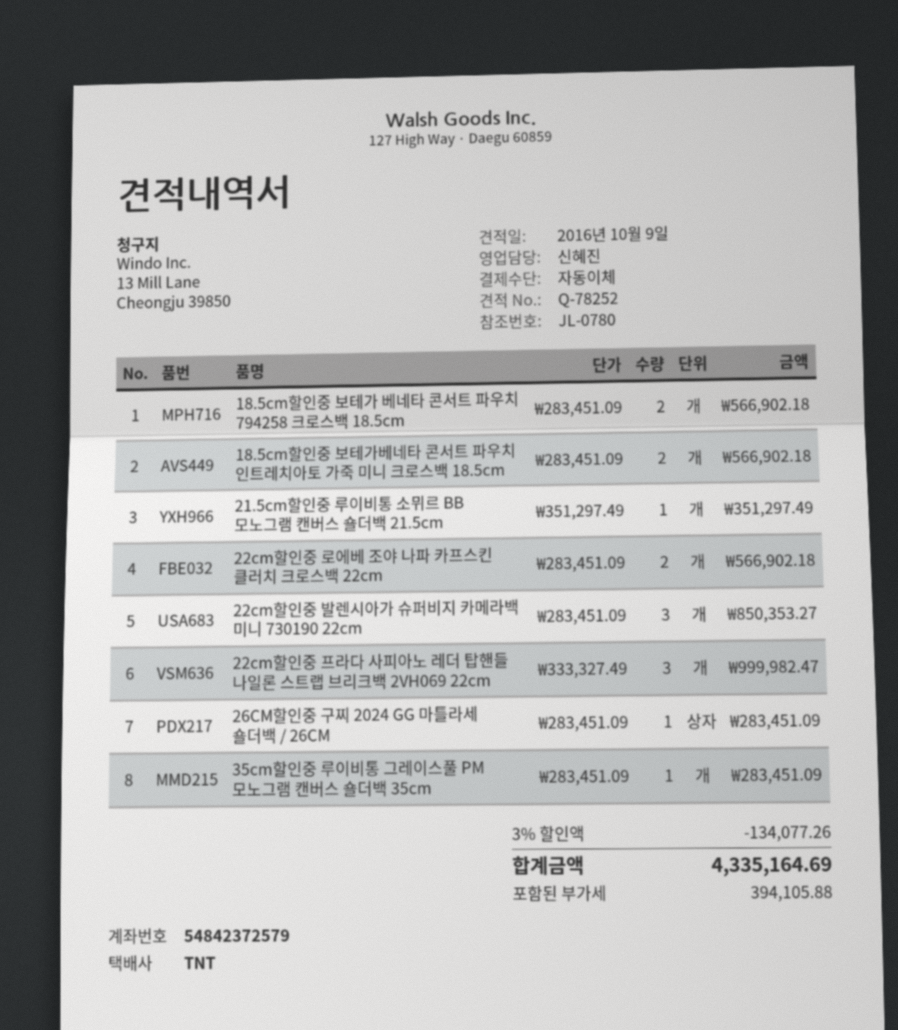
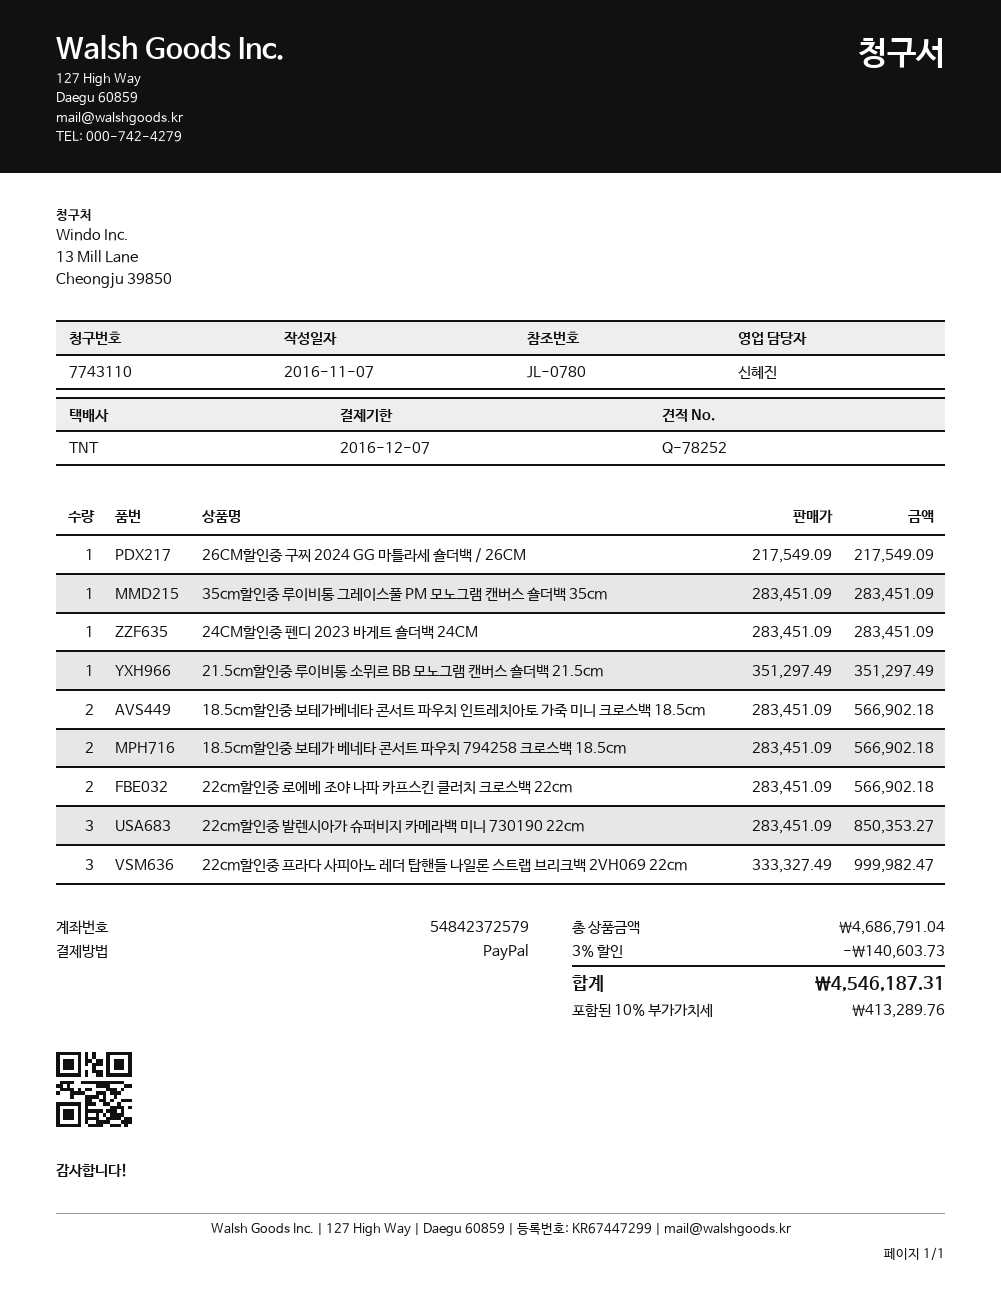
payment method: direct debit -> PayPal
26CM할인중 구찌 2024 GG 마틀라세 숄더백 / 26CM: 1 x 283451.09 = 283451.09 -> 1 x 217549.09 = 217549.09
24CM할인중 펜디 2023 바게트 숄더백 24CM: none -> 1 x 283451.09 = 283451.09
discount: 3% = 134077.26 -> 3% = 140603.73
tax: 394105.88 -> 413289.76
total: 4335164.69 -> 4546187.31

